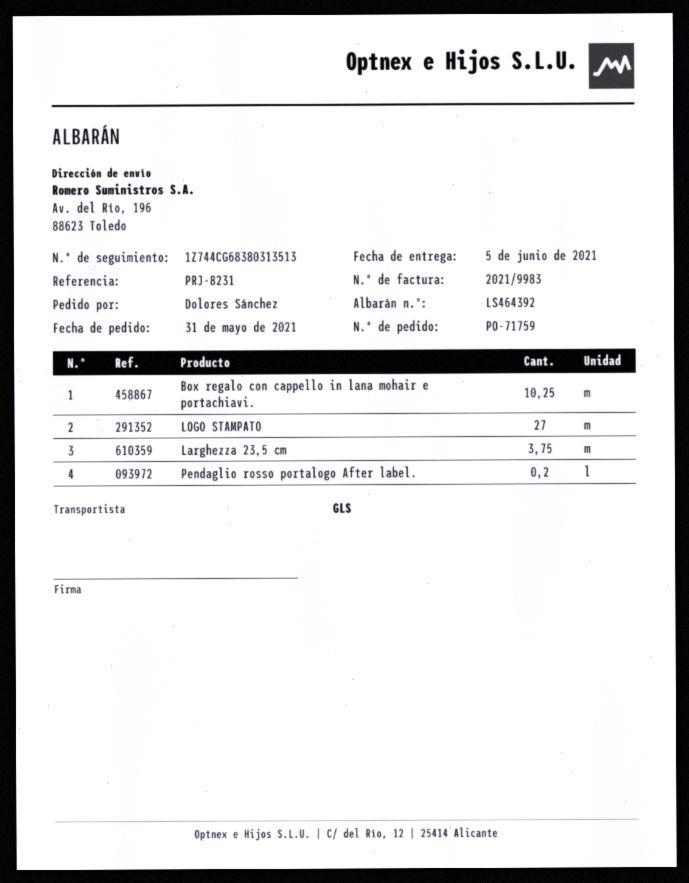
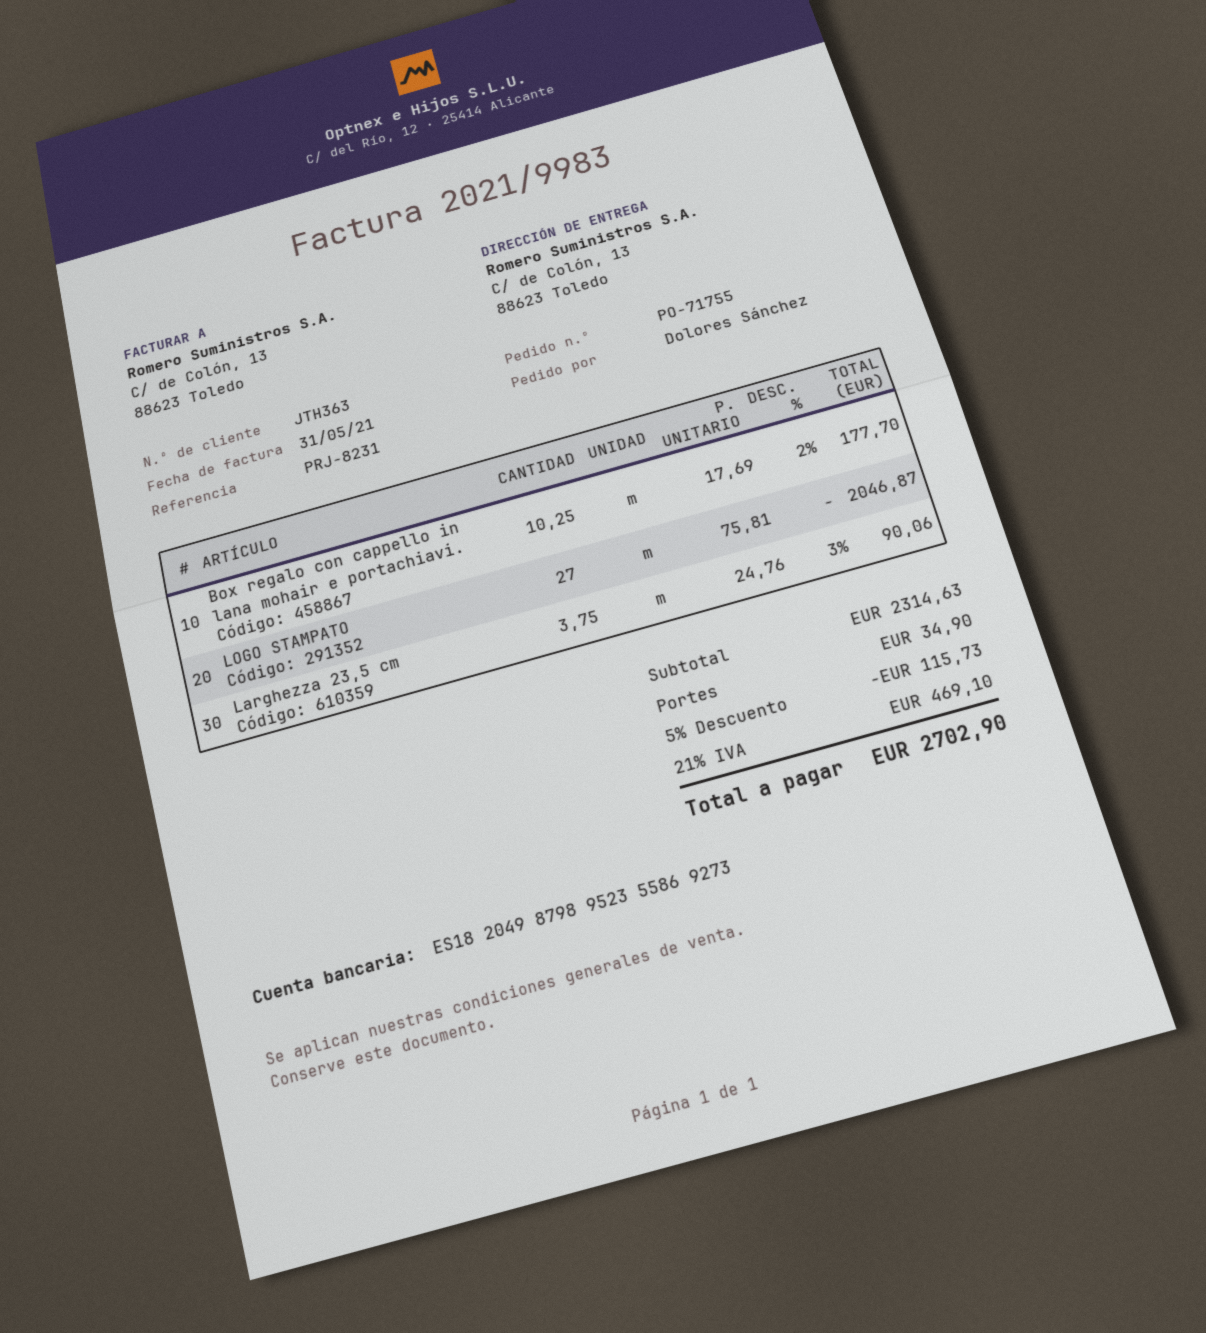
order number: PO-71759 -> PO-71755
ship to: Av. del Río, 196, 88623 Toledo -> C/ de Colón, 13, 88623 Toledo
Pendaglio rosso portalogo After label.: 0.2 -> none

